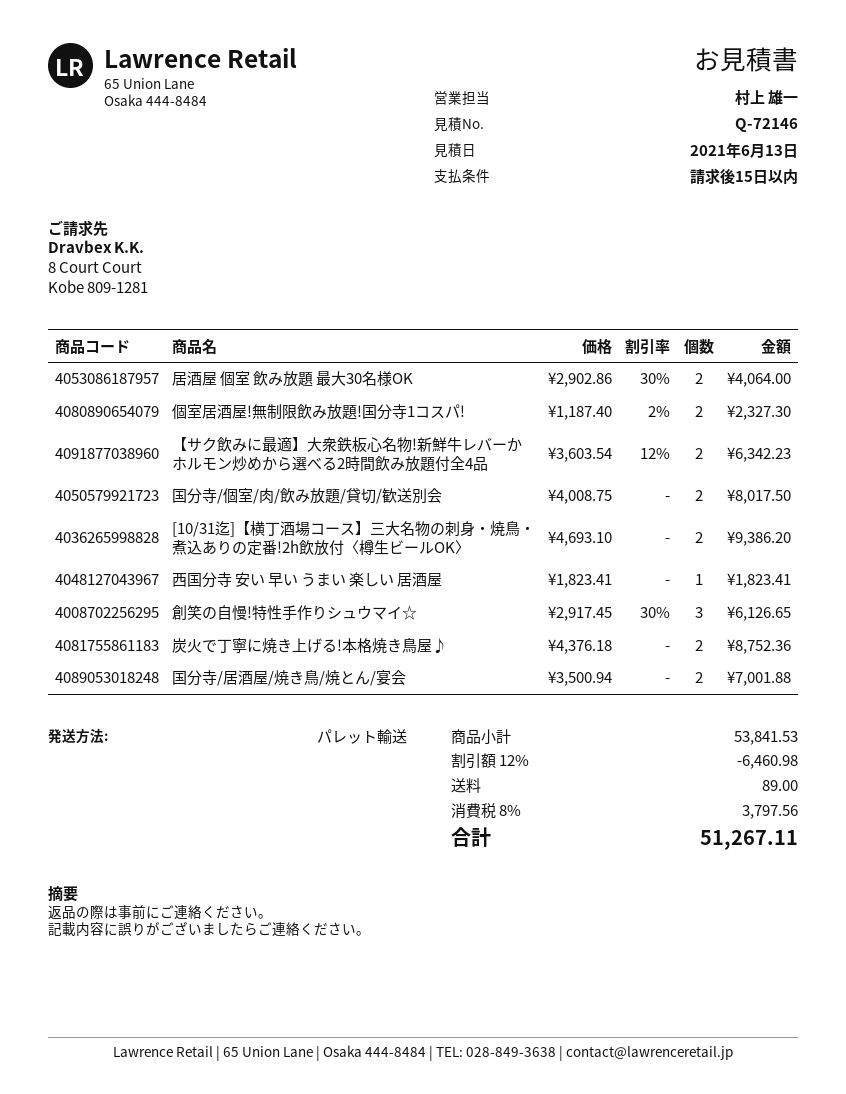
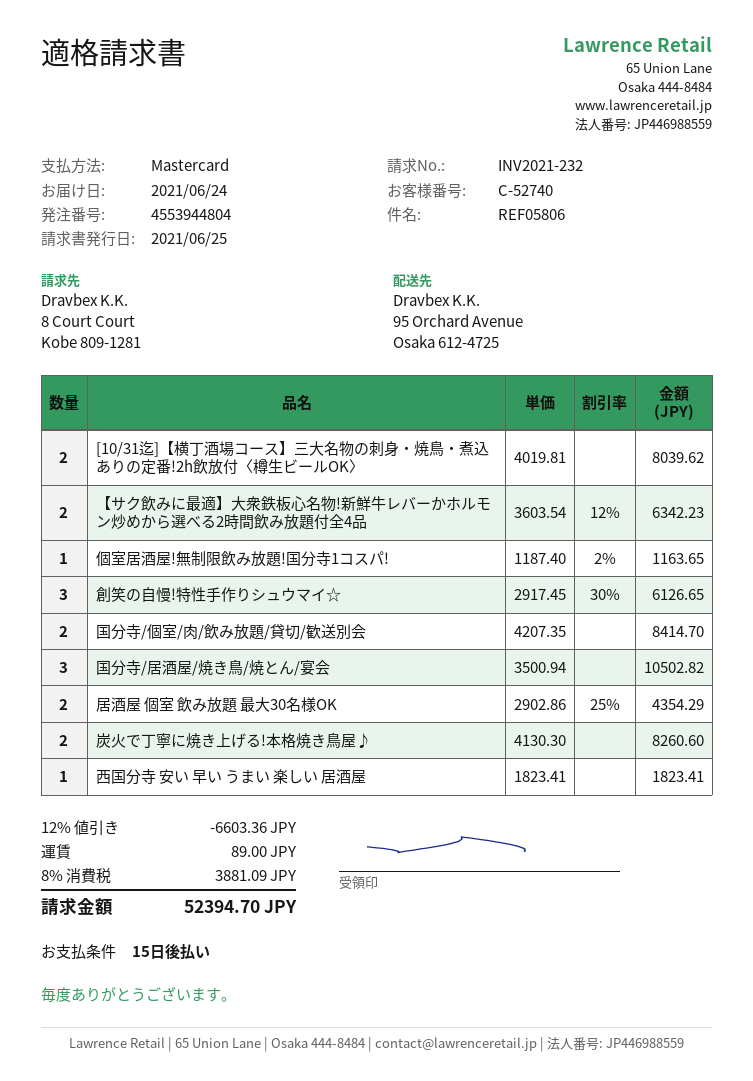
居酒屋 個室 飲み放題 最大30名様OK: 2 x 2902.86 - 30% = 4064.00 -> 2 x 2902.86 - 25% = 4354.29
個室居酒屋!無制限飲み放題!国分寺1コスパ!: 2 x 1187.40 - 2% = 2327.30 -> 1 x 1187.40 - 2% = 1163.65
国分寺/個室/肉/飲み放題/貸切/歓送別会: 2 x 4008.75 = 8017.50 -> 2 x 4207.35 = 8414.70
[10/31迄]【横丁酒場コース】三大名物の刺身・焼鳥・煮込ありの定番!2h飲放付〈樽生ビールOK〉: 2 x 4693.10 = 9386.20 -> 2 x 4019.81 = 8039.62
炭火で丁寧に焼き上げる!本格焼き鳥屋♪: 2 x 4376.18 = 8752.36 -> 2 x 4130.30 = 8260.60
国分寺/居酒屋/焼き鳥/焼とん/宴会: 2 x 3500.94 = 7001.88 -> 3 x 3500.94 = 10502.82
discount: 12% = 6460.98 -> 12% = 6603.36
tax: 8% = 3797.56 -> 8% = 3881.09
total: 51267.11 -> 52394.70

